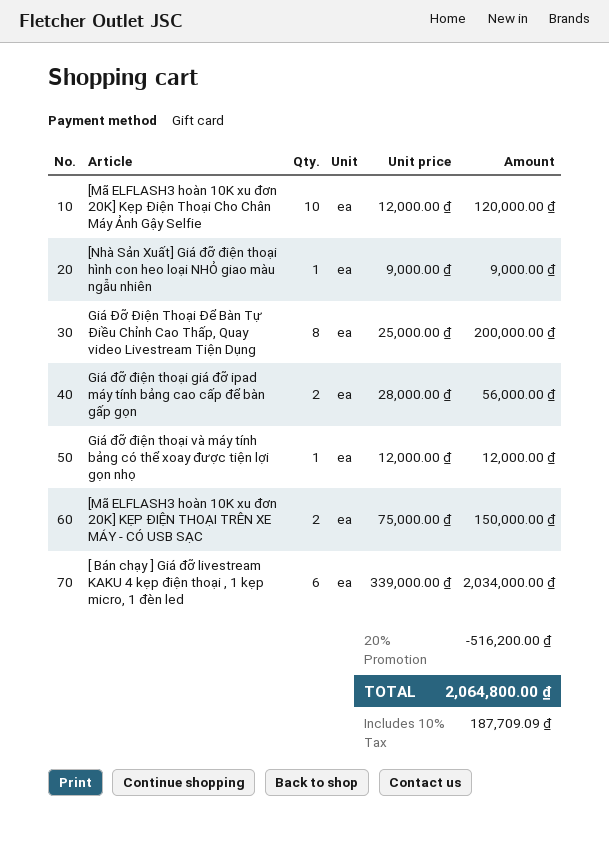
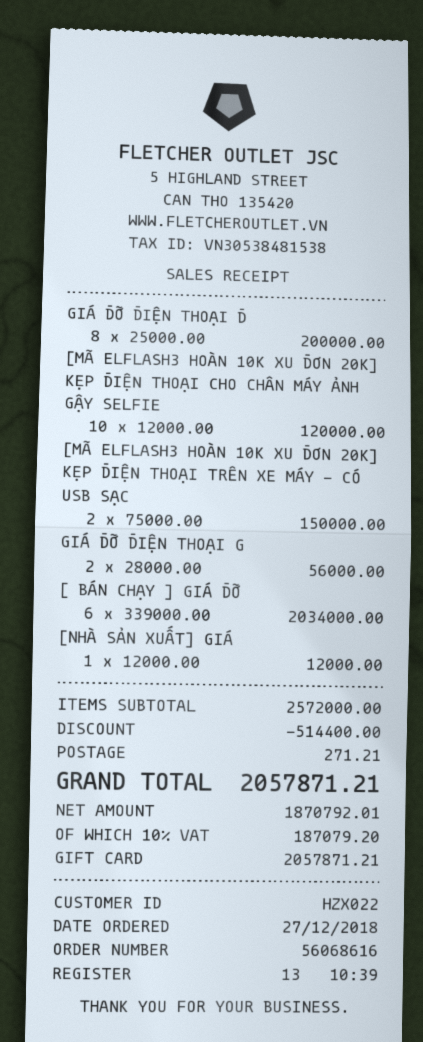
[Nhà Sản Xuất] Giá đỡ điện thoại hình con heo loại NHỎ giao màu ngẫu nhiên: 1 x 9000.00 = 9000.00 -> 1 x 12000.00 = 12000.00
Giá đỡ điện thoại và máy tính bảng có thể xoay được tiện lợi gọn nhọ: 1 x 12000.00 = 12000.00 -> none
discount: 516200.00 -> 514400.00
shipping: none -> 271.21
tax: 10% = 187709.09 -> 10% = 187079.20
total: 2064800.00 -> 2057871.21

